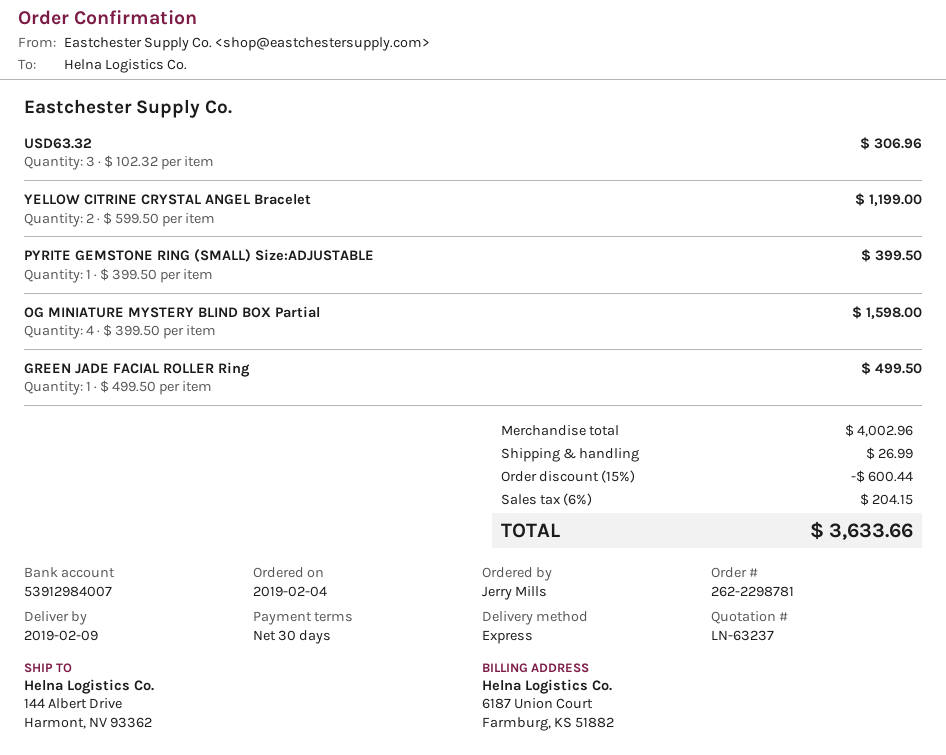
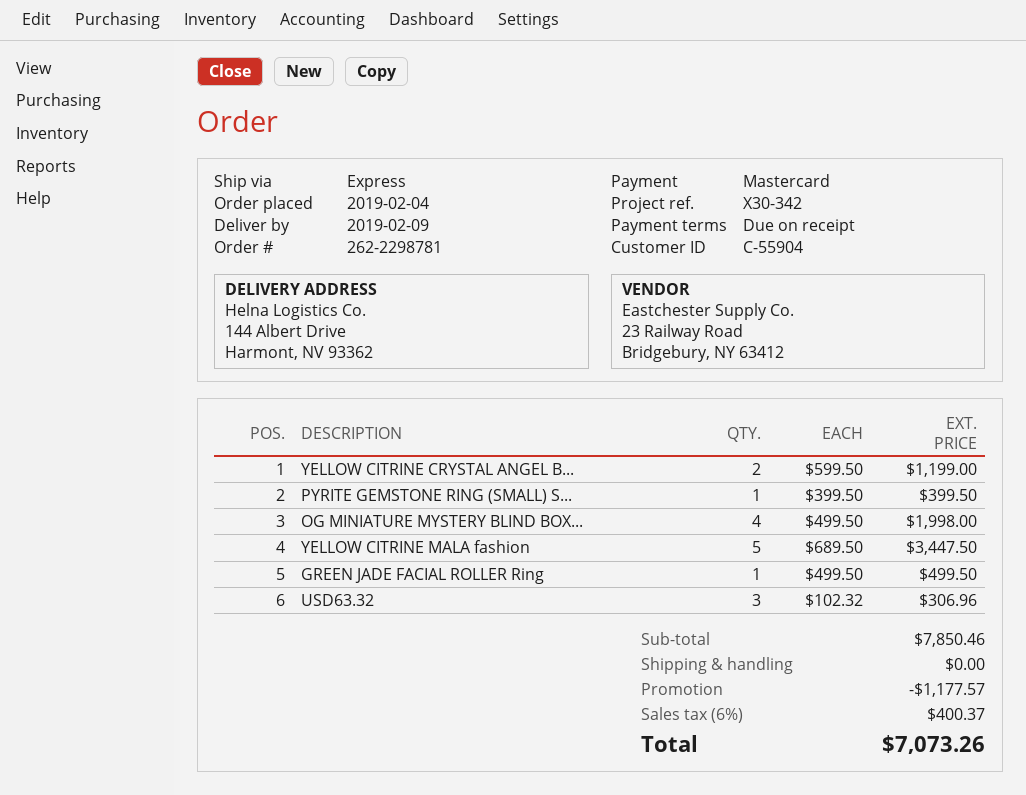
payment terms: 30 days -> on receipt
OG MINIATURE MYSTERY BLIND BOX Partial: 4 x 399.50 = 1598.00 -> 4 x 499.50 = 1998.00
YELLOW CITRINE MALA fashion: none -> 5 x 689.50 = 3447.50
subtotal: 4002.96 -> 7850.46
discount: 600.44 -> 1177.57
shipping: 26.99 -> 0.00
tax: 6% = 204.15 -> 6% = 400.37
total: 3633.66 -> 7073.26

